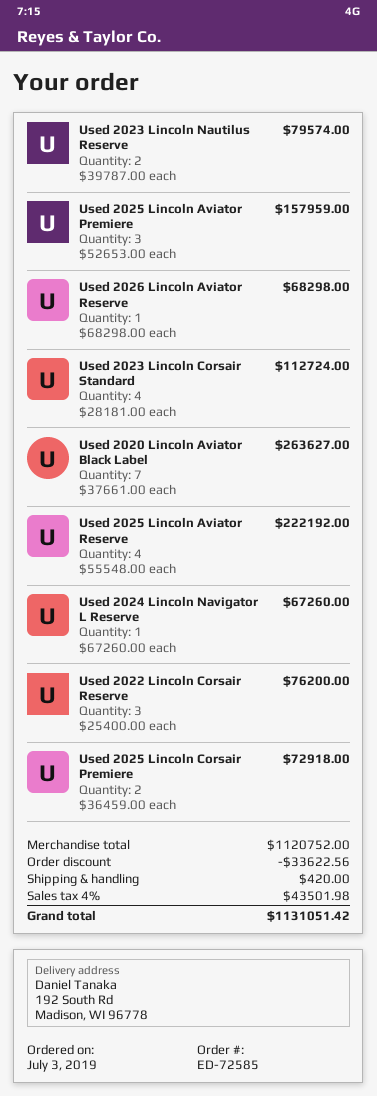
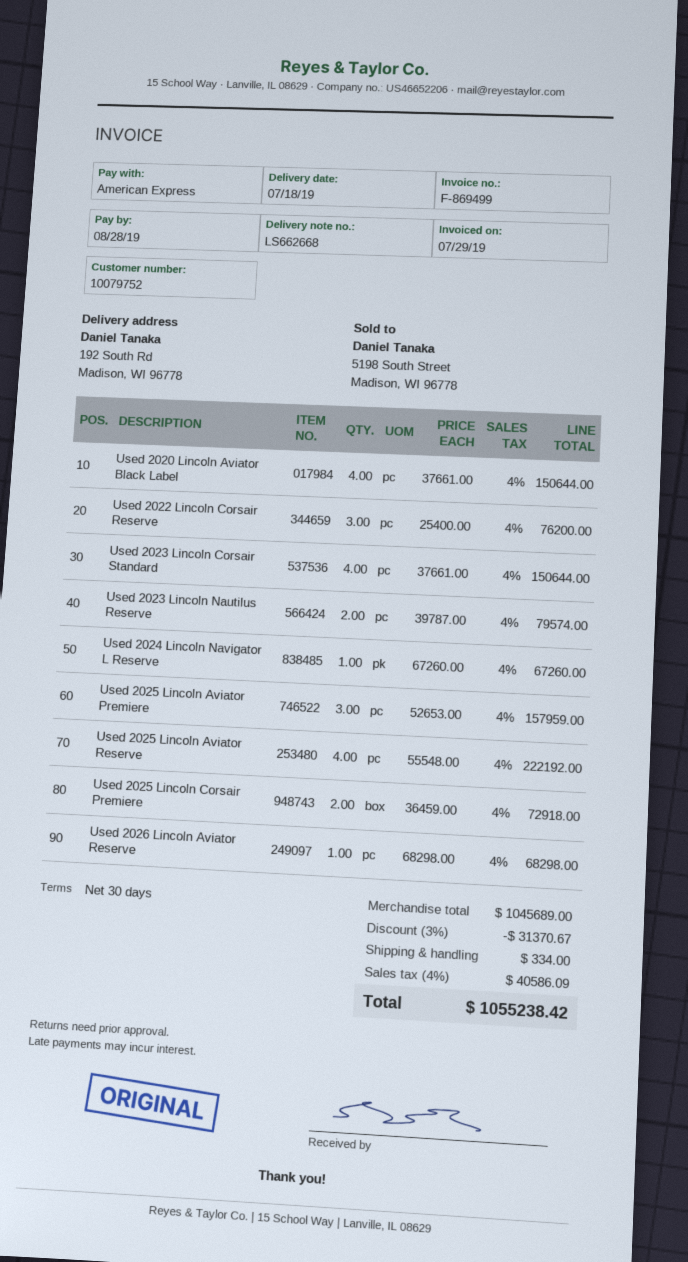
Used 2023 Lincoln Corsair Standard: 4 x 28181.00 = 112724.00 -> 4 x 37661.00 = 150644.00
Used 2020 Lincoln Aviator Black Label: 7 x 37661.00 = 263627.00 -> 4 x 37661.00 = 150644.00
subtotal: 1120752.00 -> 1045689.00
discount: 33622.56 -> 31370.67
shipping: 420.00 -> 334.00
tax: 4% = 43501.98 -> 4% = 40586.09
total: 1131051.42 -> 1055238.42

